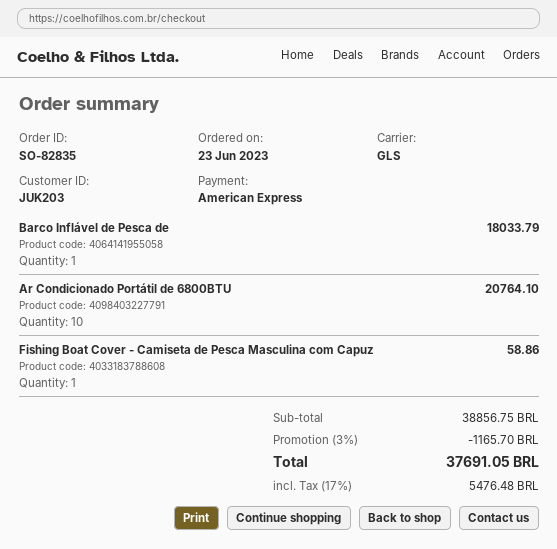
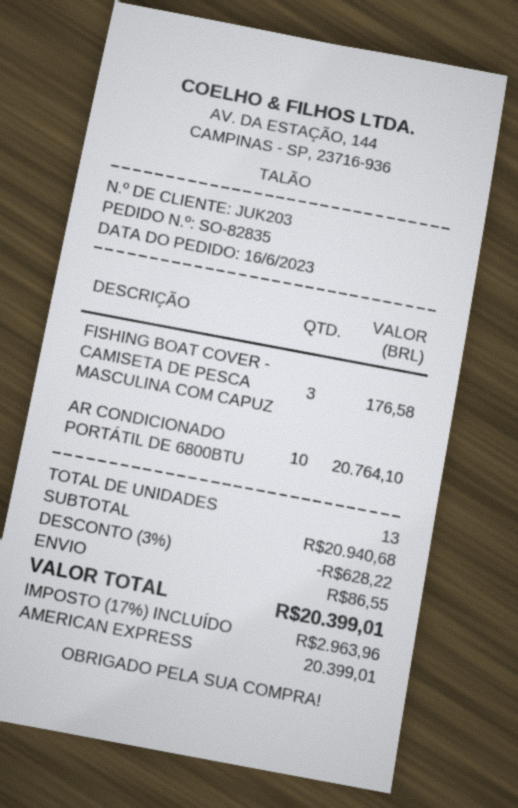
order date: 2023-06-23 -> 2023-06-16
Barco Inflável de Pesca de: 1 for 18033.79 -> none
Fishing Boat Cover - Camiseta de Pesca Masculina com Capuz: 1 for 58.86 -> 3 for 176.58
subtotal: 38856.75 -> 20940.68
discount: 3% = 1165.70 -> 3% = 628.22
shipping: none -> 86.55
tax: 17% = 5476.48 -> 17% = 2963.96
total: 37691.05 -> 20399.01

